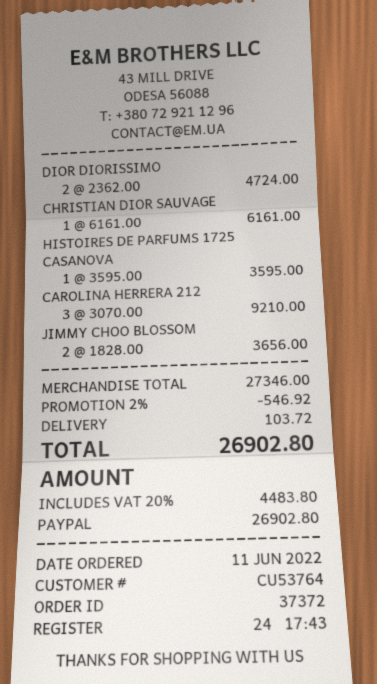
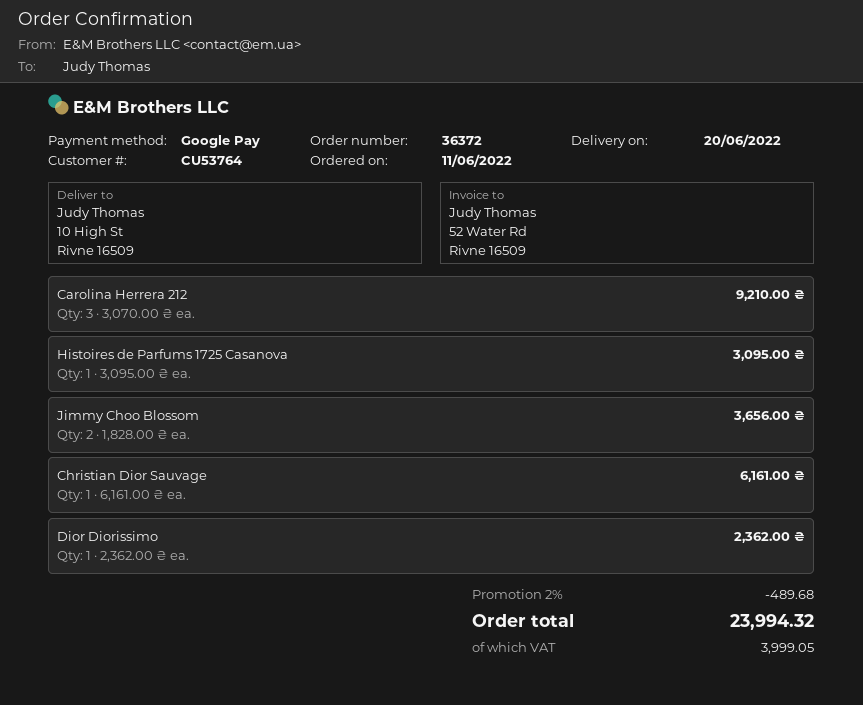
order number: 37372 -> 36372
payment method: PayPal -> Google Pay
DIOR DIORISSIMO: 2 x 2362.00 = 4724.00 -> 1 x 2362.00 = 2362.00
HISTOIRES DE PARFUMS 1725 CASANOVA: 1 x 3595.00 = 3595.00 -> 1 x 3095.00 = 3095.00
discount: 2% = 546.92 -> 2% = 489.68
shipping: 103.72 -> none
tax: 4483.80 -> 3999.05
total: 26902.80 -> 23994.32

